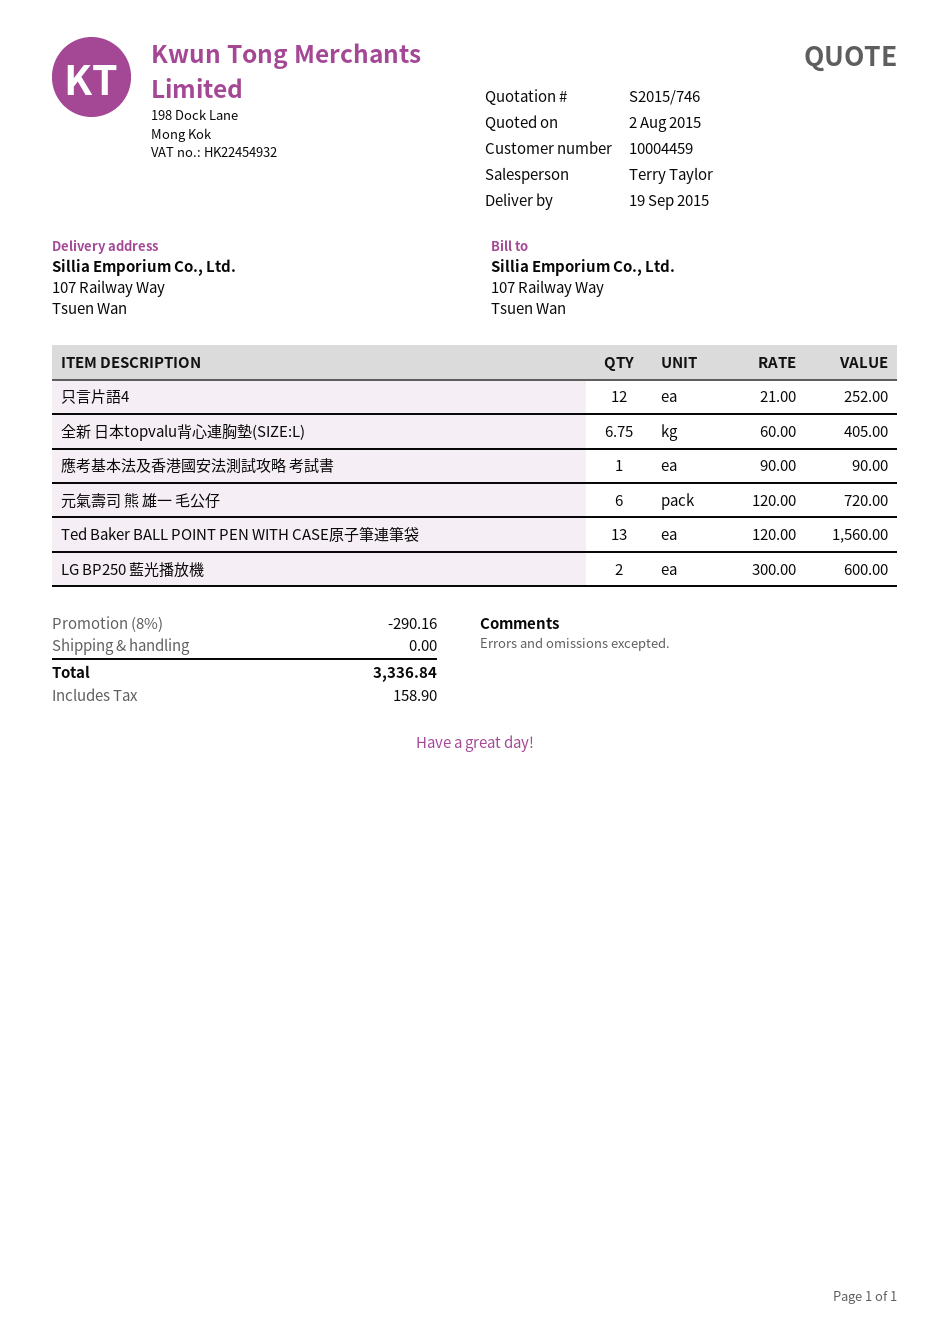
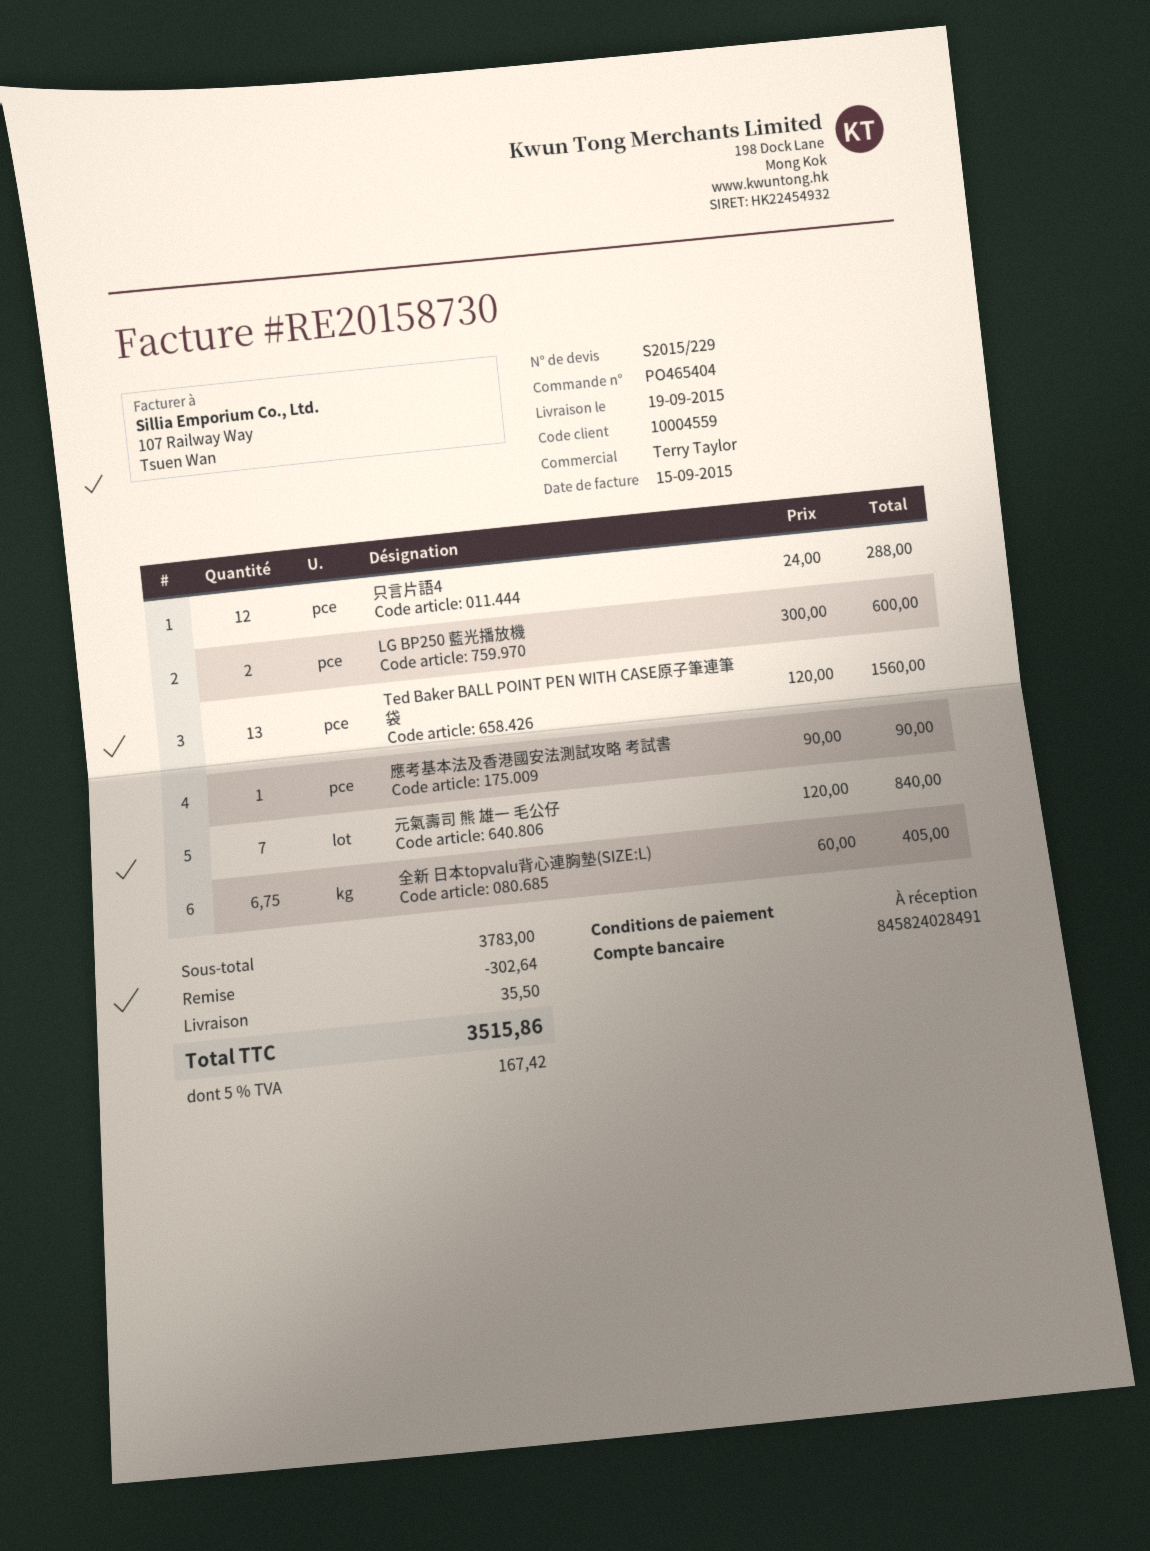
quote number: S2015/746 -> S2015/229
customer number: 10004459 -> 10004559
只言片語4: 12 x 21.00 = 252.00 -> 12 x 24.00 = 288.00
元氣壽司 熊 雄一 毛公仔: 6 x 120.00 = 720.00 -> 7 x 120.00 = 840.00
discount: 290.16 -> 302.64
shipping: 0.00 -> 35.50
tax: 158.90 -> 167.42
total: 3336.84 -> 3515.86

